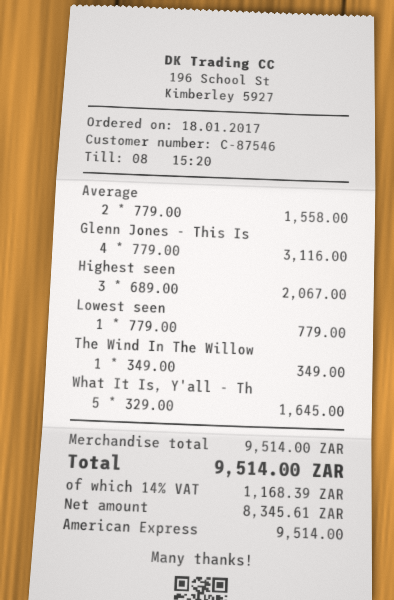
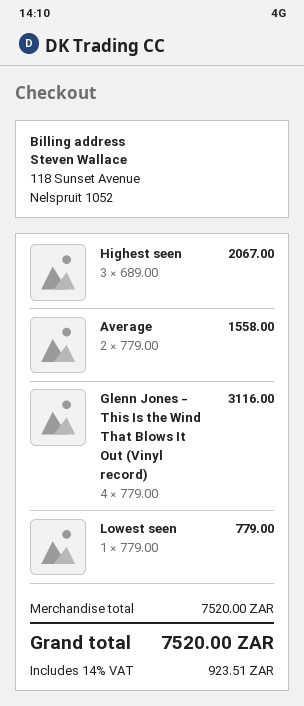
The Wind In The Willow: 1 x 349.00 = 349.00 -> none
What It Is, Y'all - Th: 5 x 329.00 = 1645.00 -> none
subtotal: 9514.00 -> 7520.00
tax: 14% = 1168.39 -> 14% = 923.51
total: 9514.00 -> 7520.00

